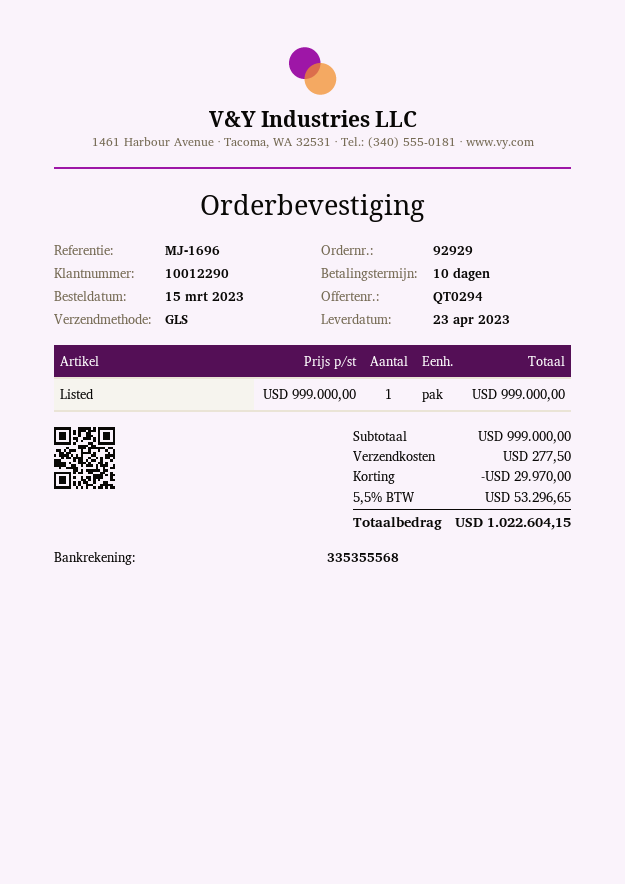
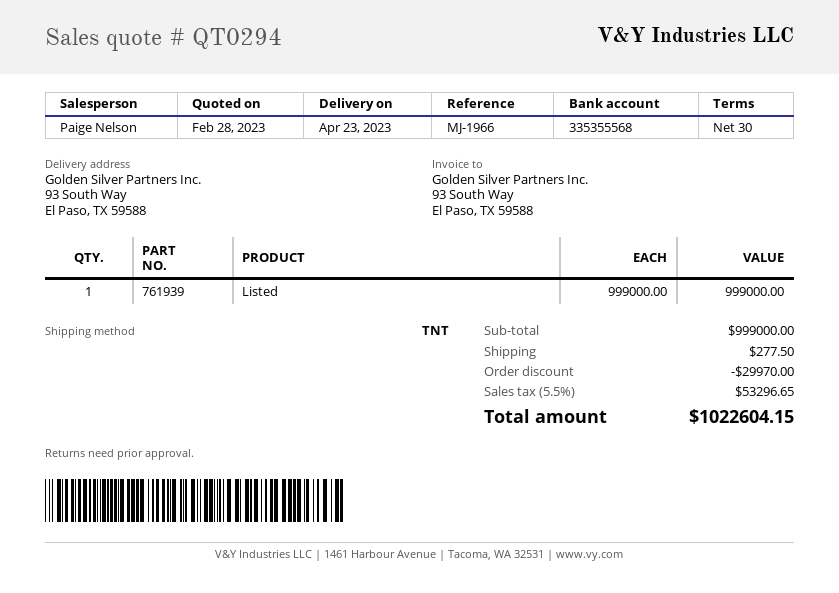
payment terms: 10 days -> 30 days
reference: MJ-1696 -> MJ-1966
shipping method: GLS -> TNT

